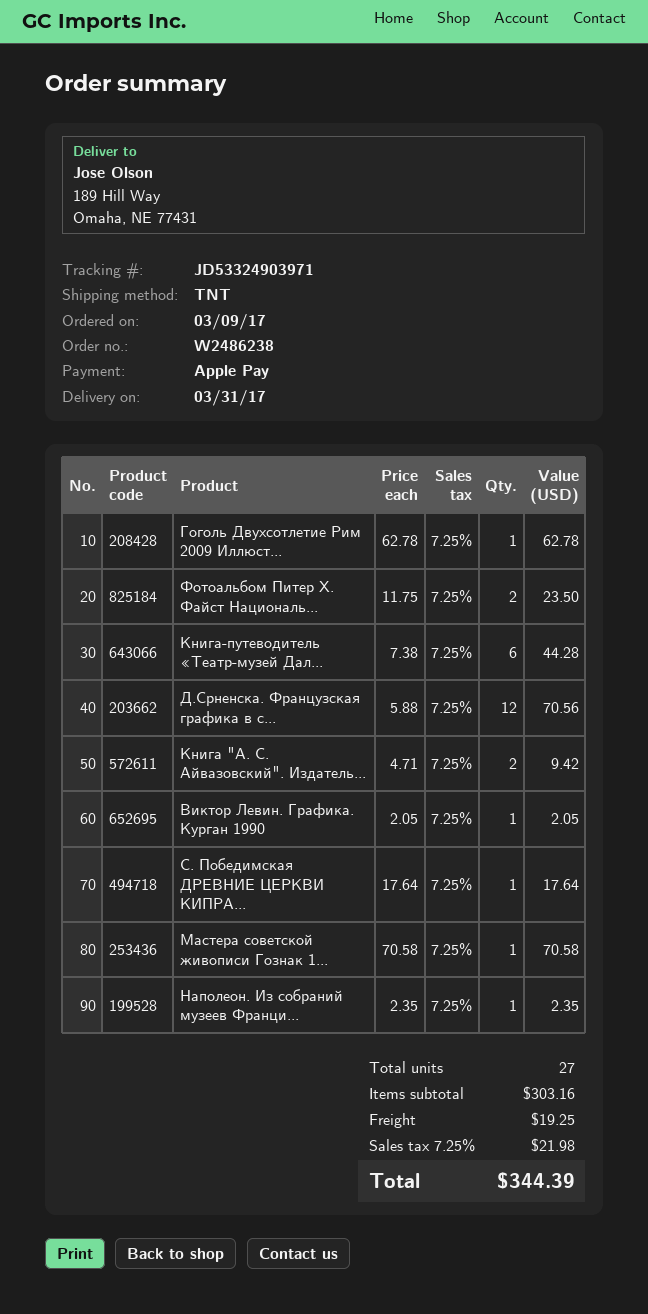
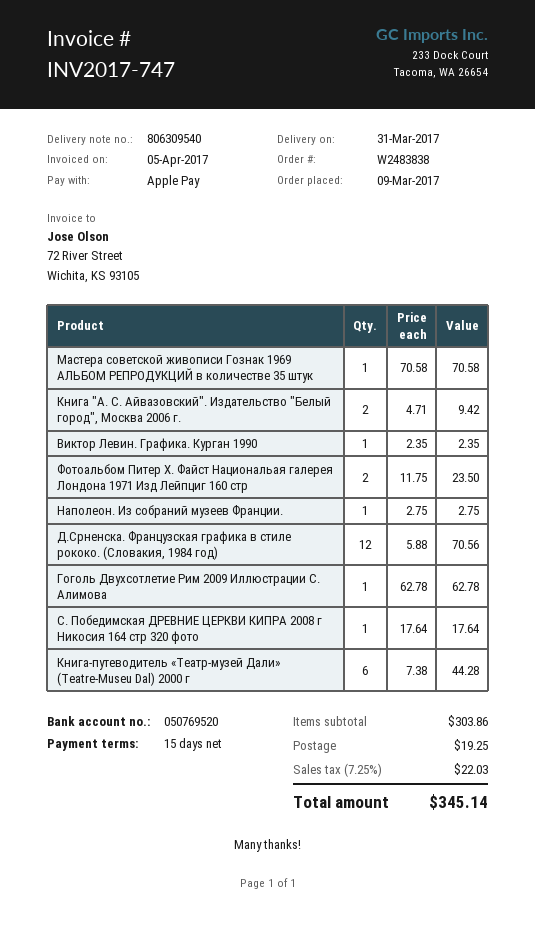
order number: W2486238 -> W2483838
Виктор Левин. Графика. Курган 1990: 1 x 2.05 = 2.05 -> 1 x 2.35 = 2.35
Наполеон. Из собраний музеев Франци...: 1 x 2.35 = 2.35 -> 1 x 2.75 = 2.75
subtotal: 303.16 -> 303.86
tax: 7.25% = 21.98 -> 7.25% = 22.03
total: 344.39 -> 345.14

